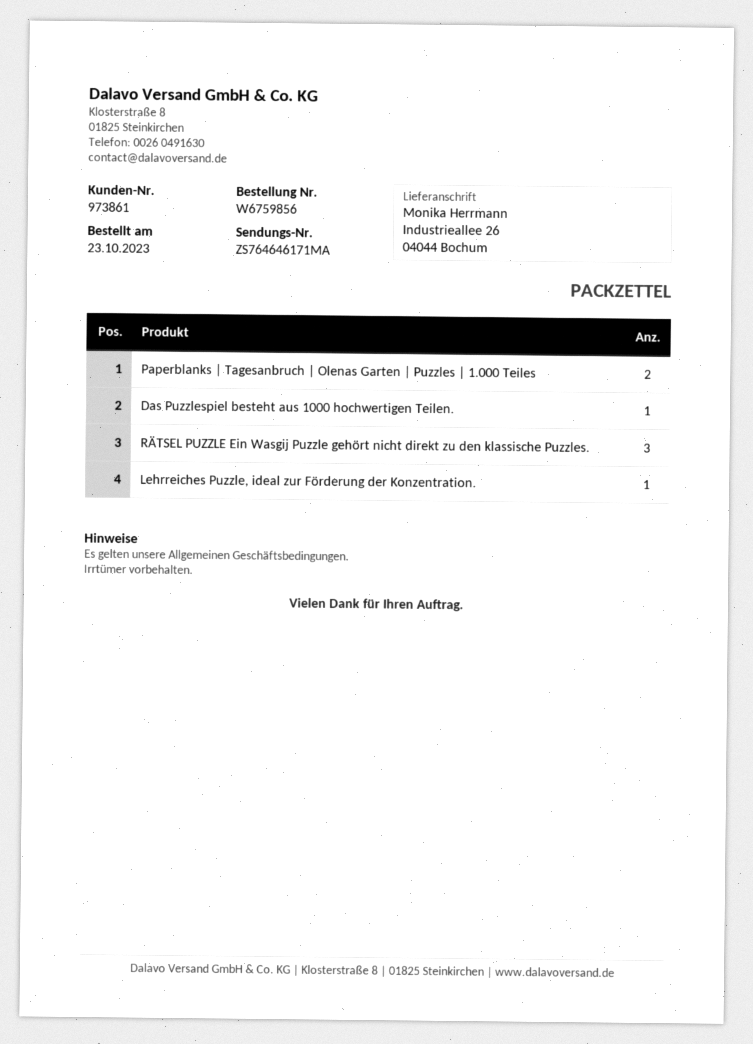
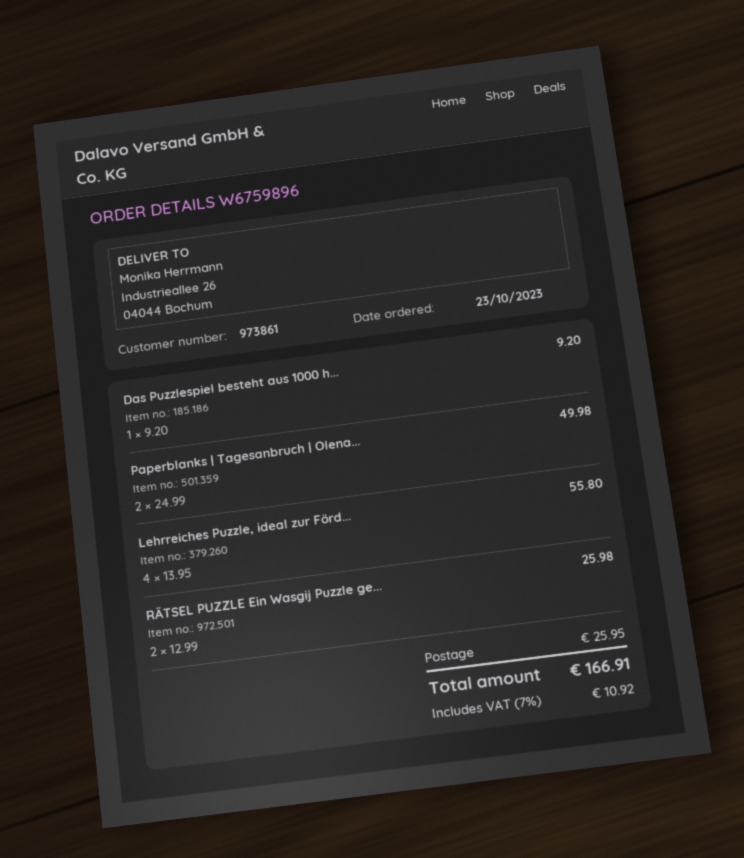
order number: W6759856 -> W6759896
RÄTSEL PUZZLE Ein Wasgij Puzzle gehört nicht direkt zu den klassische Puzzles.: 3 -> 2
Lehrreiches Puzzle, ideal zur Förderung der Konzentration.: 1 -> 4

